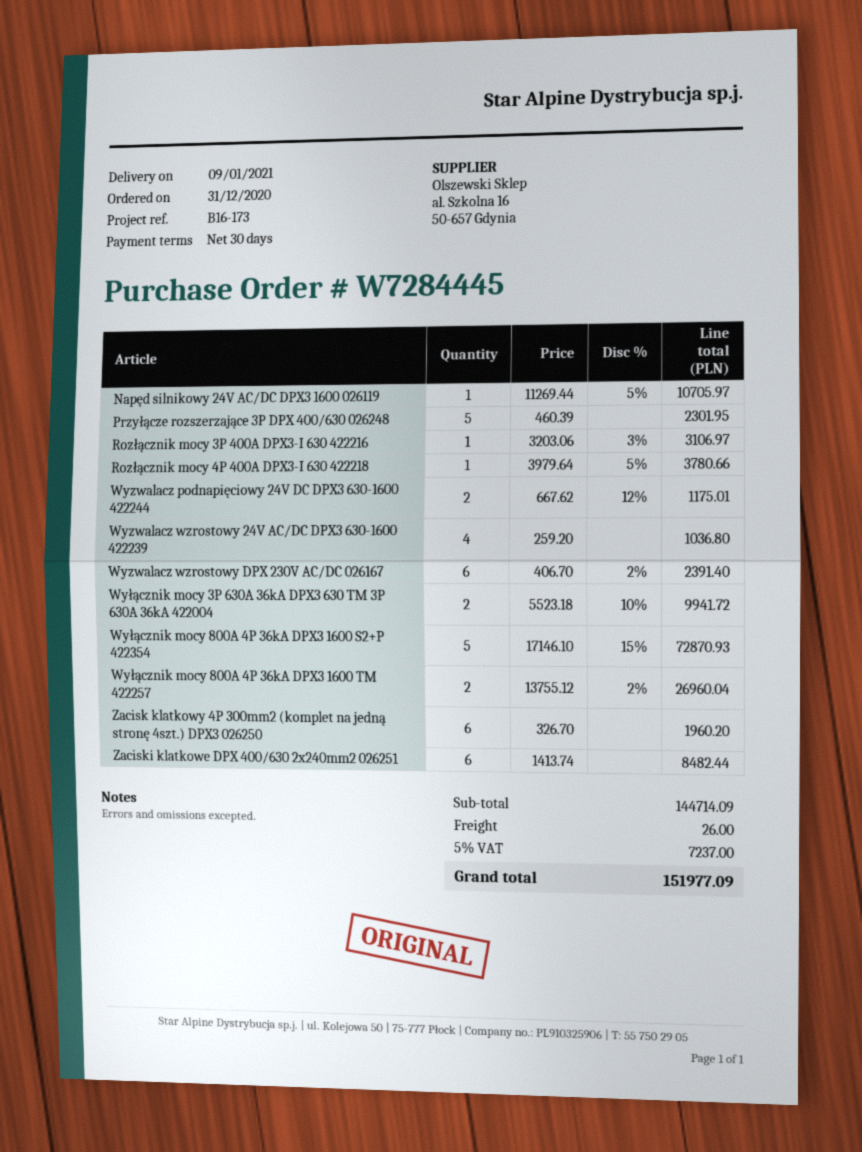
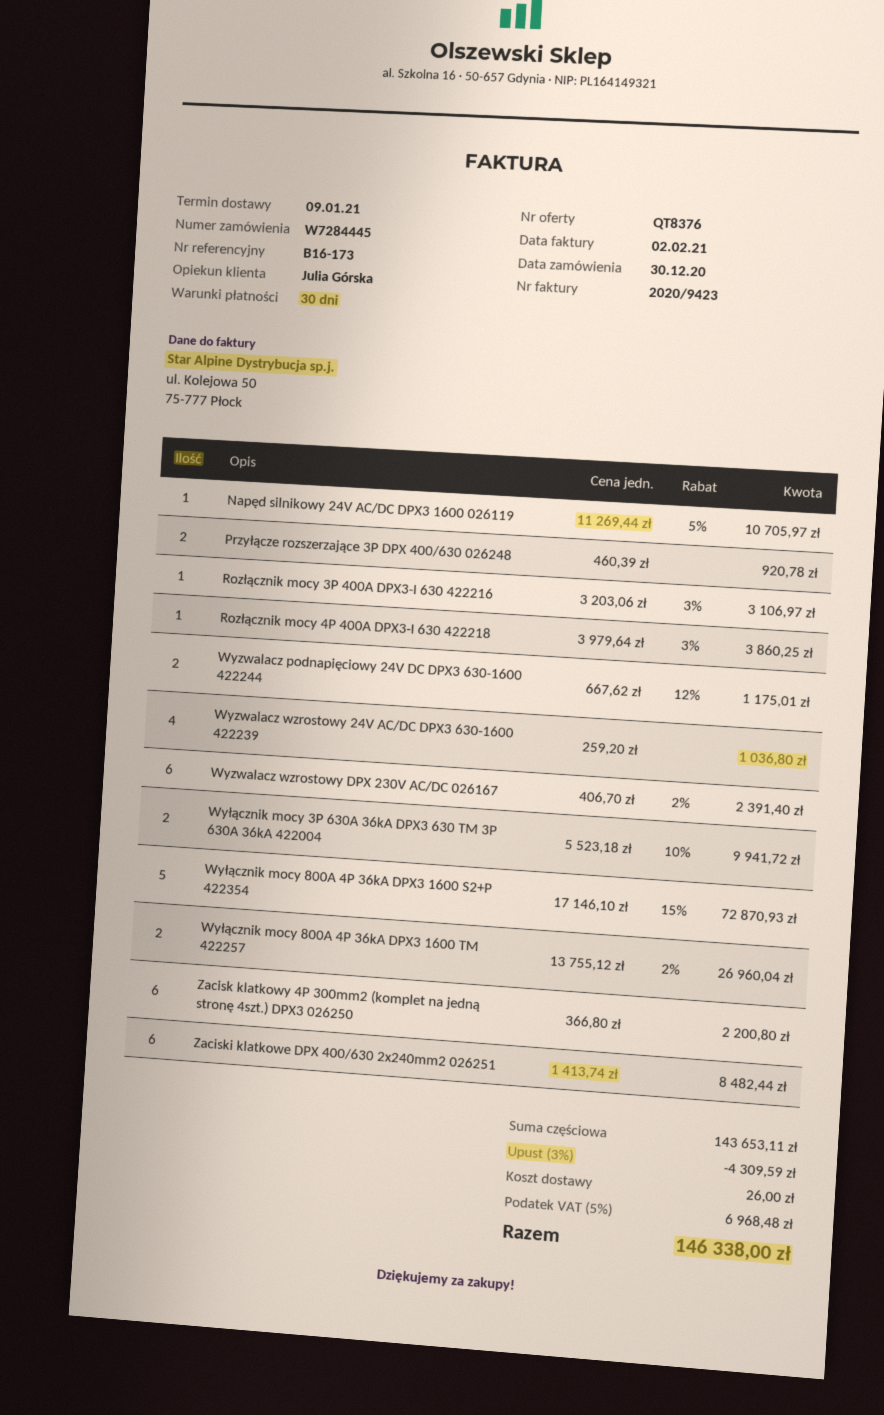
order date: 2020-12-31 -> 2020-12-30
Przyłącze rozszerzające 3P DPX 400/630 026248: 5 x 460.39 = 2301.95 -> 2 x 460.39 = 920.78
Rozłącznik mocy 4P 400A DPX3-I 630 422218: 1 x 3979.64 - 5% = 3780.66 -> 1 x 3979.64 - 3% = 3860.25
Zacisk klatkowy 4P 300mm2 (komplet na jedną stronę 4szt.) DPX3 026250: 6 x 326.70 = 1960.20 -> 6 x 366.80 = 2200.80
subtotal: 144714.09 -> 143653.11
discount: none -> 3% = 4309.59
tax: 5% = 7237.00 -> 5% = 6968.48
total: 151977.09 -> 146338.00

